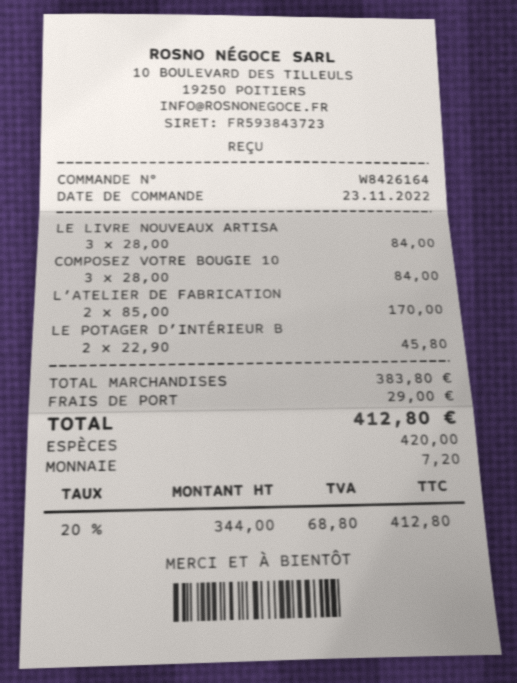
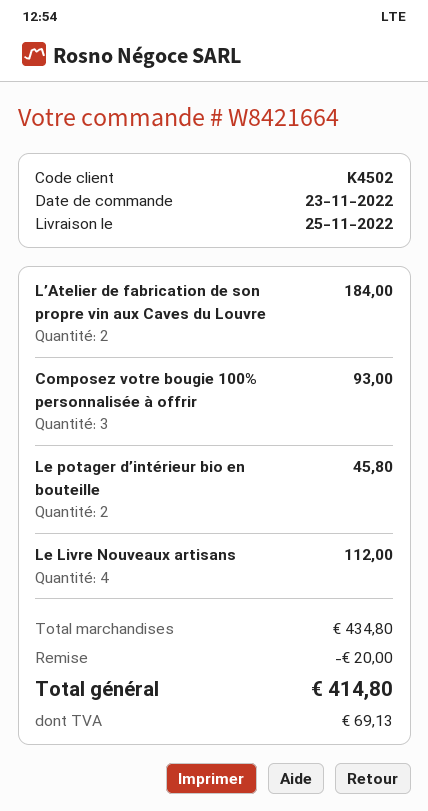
order number: W8426164 -> W8421664
LE LIVRE NOUVEAUX ARTISA: 3 for 84.00 -> 4 for 112.00
COMPOSEZ VOTRE BOUGIE 10: 3 for 84.00 -> 3 for 93.00
L’ATELIER DE FABRICATION: 2 for 170.00 -> 2 for 184.00
subtotal: 383.80 -> 434.80
discount: none -> 20.00
shipping: 29.00 -> none
tax: 68.80 -> 69.13
total: 412.80 -> 414.80

